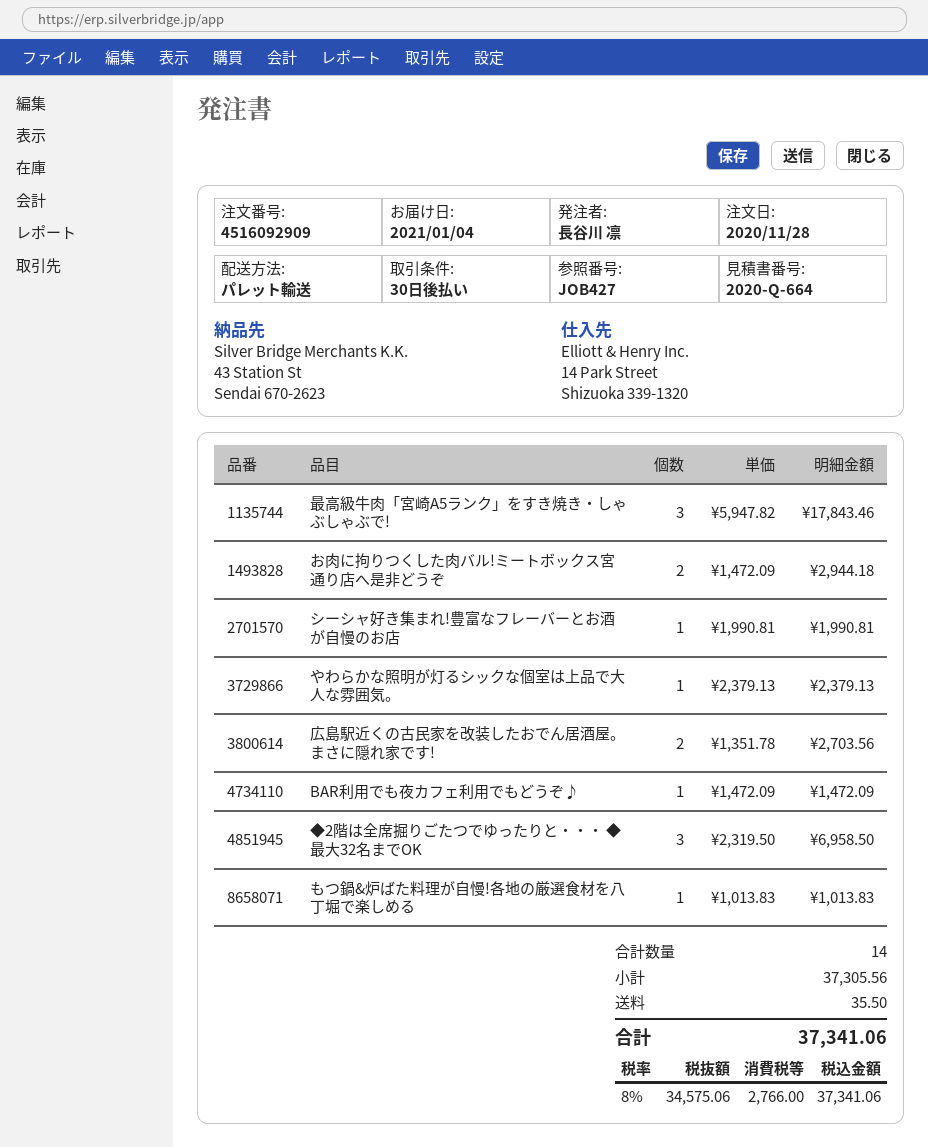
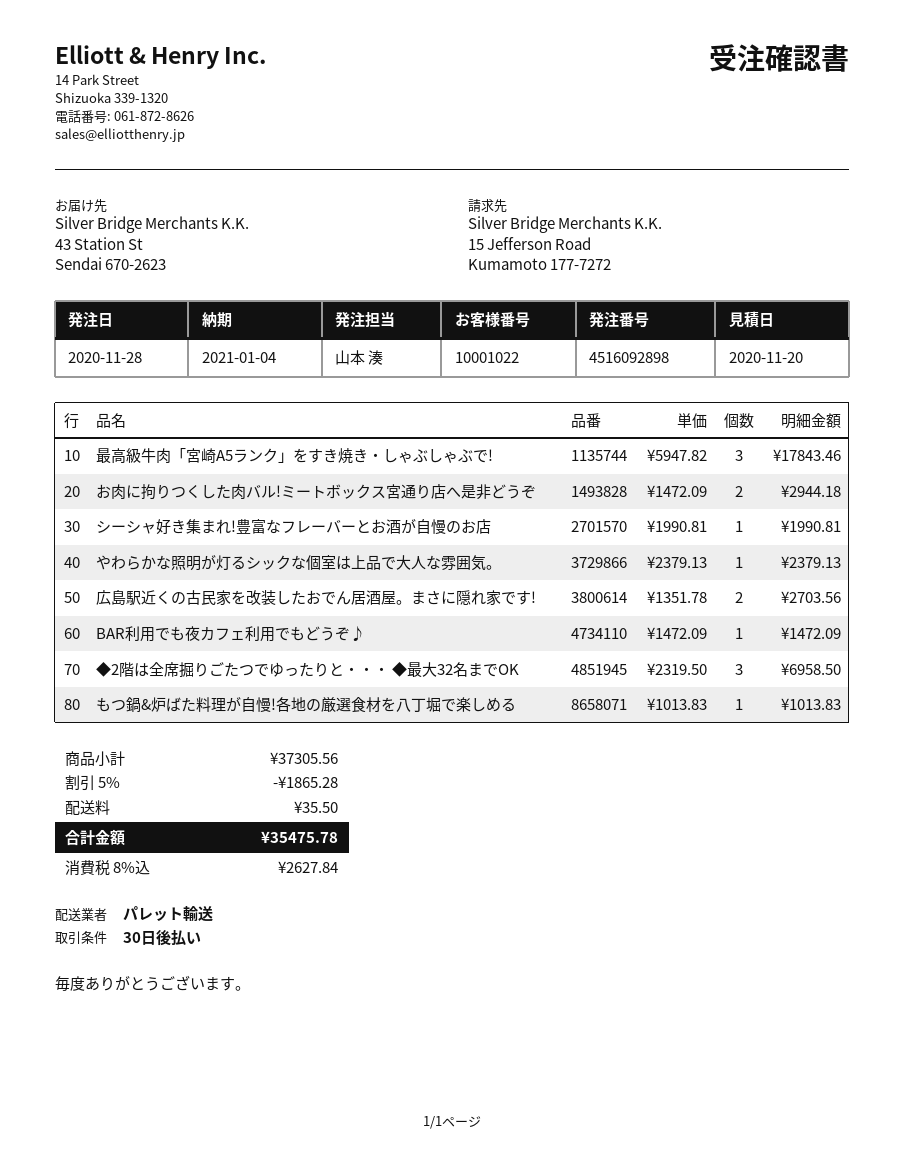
order number: 4516092909 -> 4516092898
ordered by: 長谷川 凛 -> 山本 湊
discount: none -> 5% = 1865.28
tax: 8% = 2766.00 -> 8% = 2627.84
total: 37341.06 -> 35475.78

